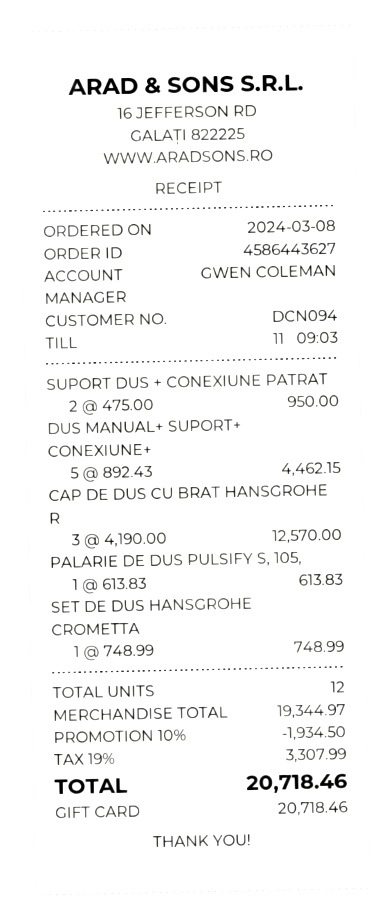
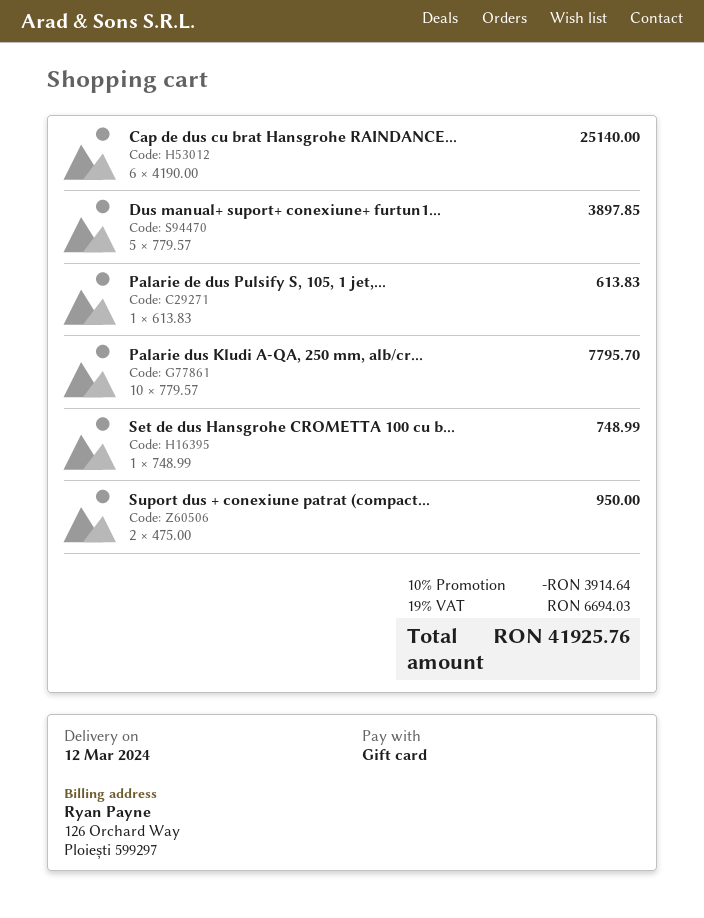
DUS MANUAL+ SUPORT+ CONEXIUNE+: 5 x 892.43 = 4462.15 -> 5 x 779.57 = 3897.85
CAP DE DUS CU BRAT HANSGROHE R: 3 x 4190.00 = 12570.00 -> 6 x 4190.00 = 25140.00
Palarie dus Kludi A-QA, 250 mm, alb/cr...: none -> 10 x 779.57 = 7795.70
discount: 10% = 1934.50 -> 10% = 3914.64
tax: 19% = 3307.99 -> 19% = 6694.03
total: 20718.46 -> 41925.76

